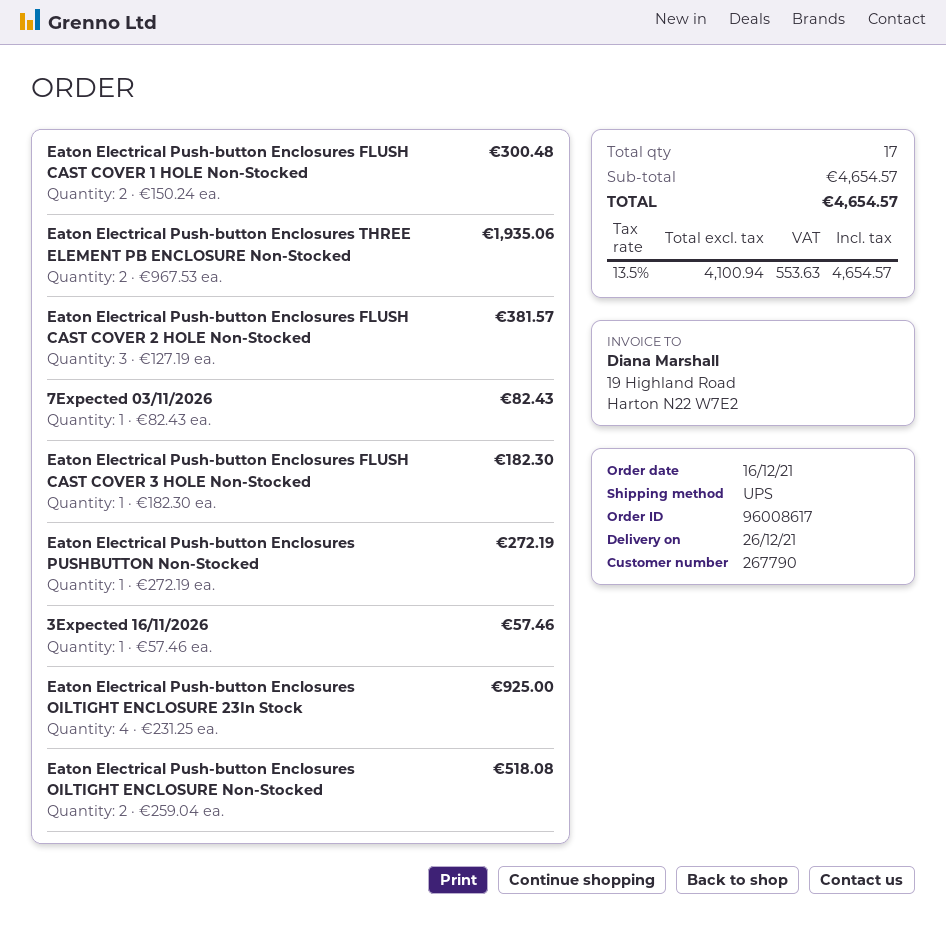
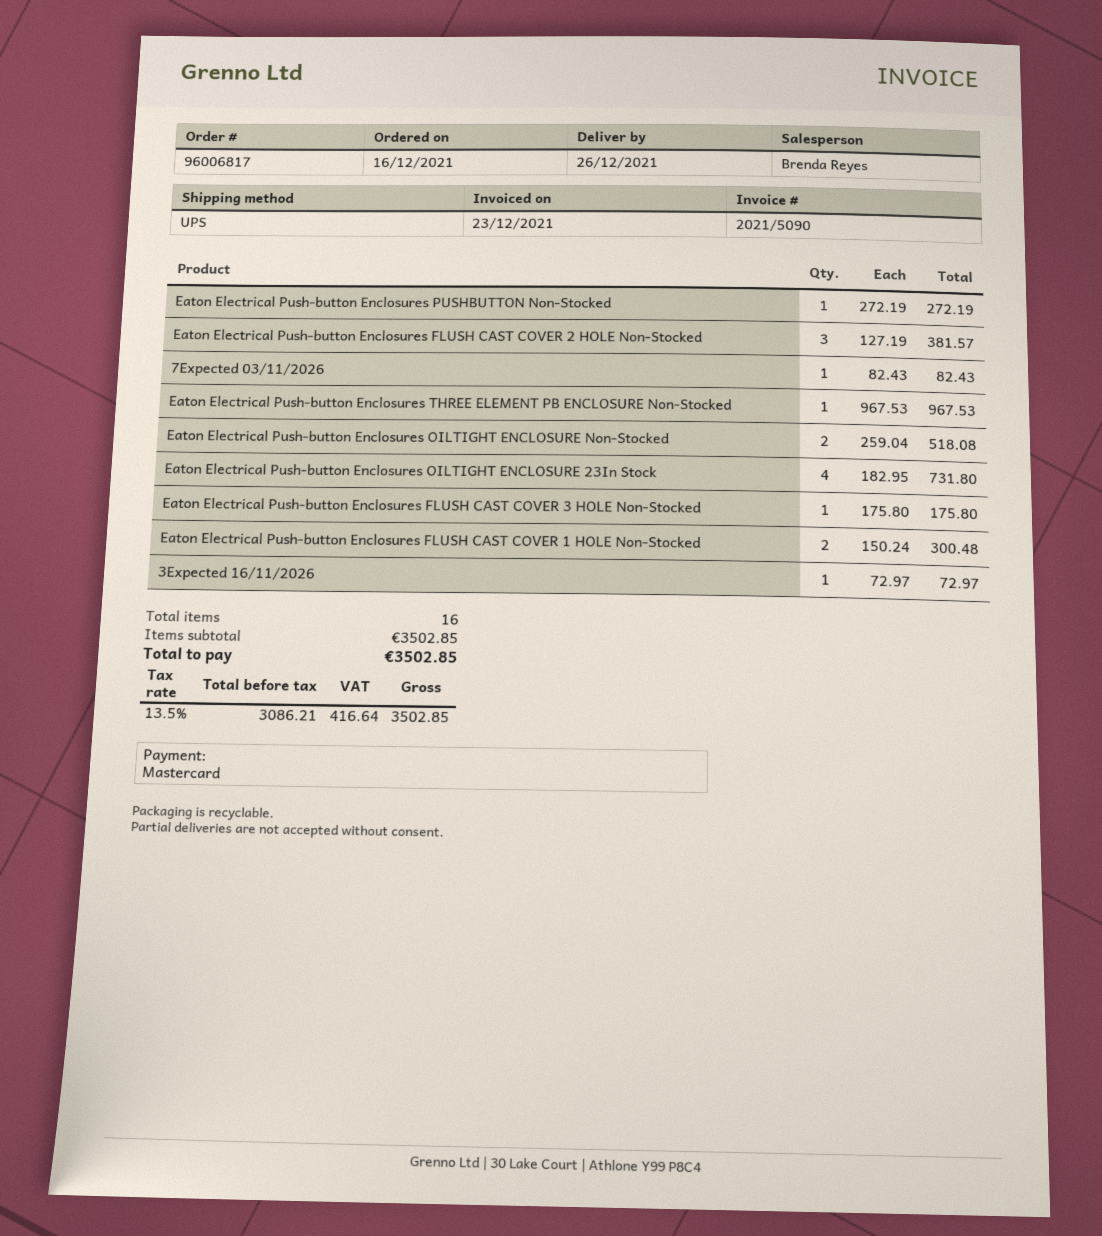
order number: 96008617 -> 96006817
Eaton Electrical Push-button Enclosures THREE ELEMENT PB ENCLOSURE Non-Stocked: 2 x 967.53 = 1935.06 -> 1 x 967.53 = 967.53
Eaton Electrical Push-button Enclosures FLUSH CAST COVER 3 HOLE Non-Stocked: 1 x 182.30 = 182.30 -> 1 x 175.80 = 175.80
3Expected 16/11/2026: 1 x 57.46 = 57.46 -> 1 x 72.97 = 72.97
Eaton Electrical Push-button Enclosures OILTIGHT ENCLOSURE 23In Stock: 4 x 231.25 = 925.00 -> 4 x 182.95 = 731.80
total quantity: 17 -> 16
subtotal: 4654.57 -> 3502.85
net: 4100.94 -> 3086.21
tax: 13.5% = 553.63 -> 13.5% = 416.64
total: 4654.57 -> 3502.85

